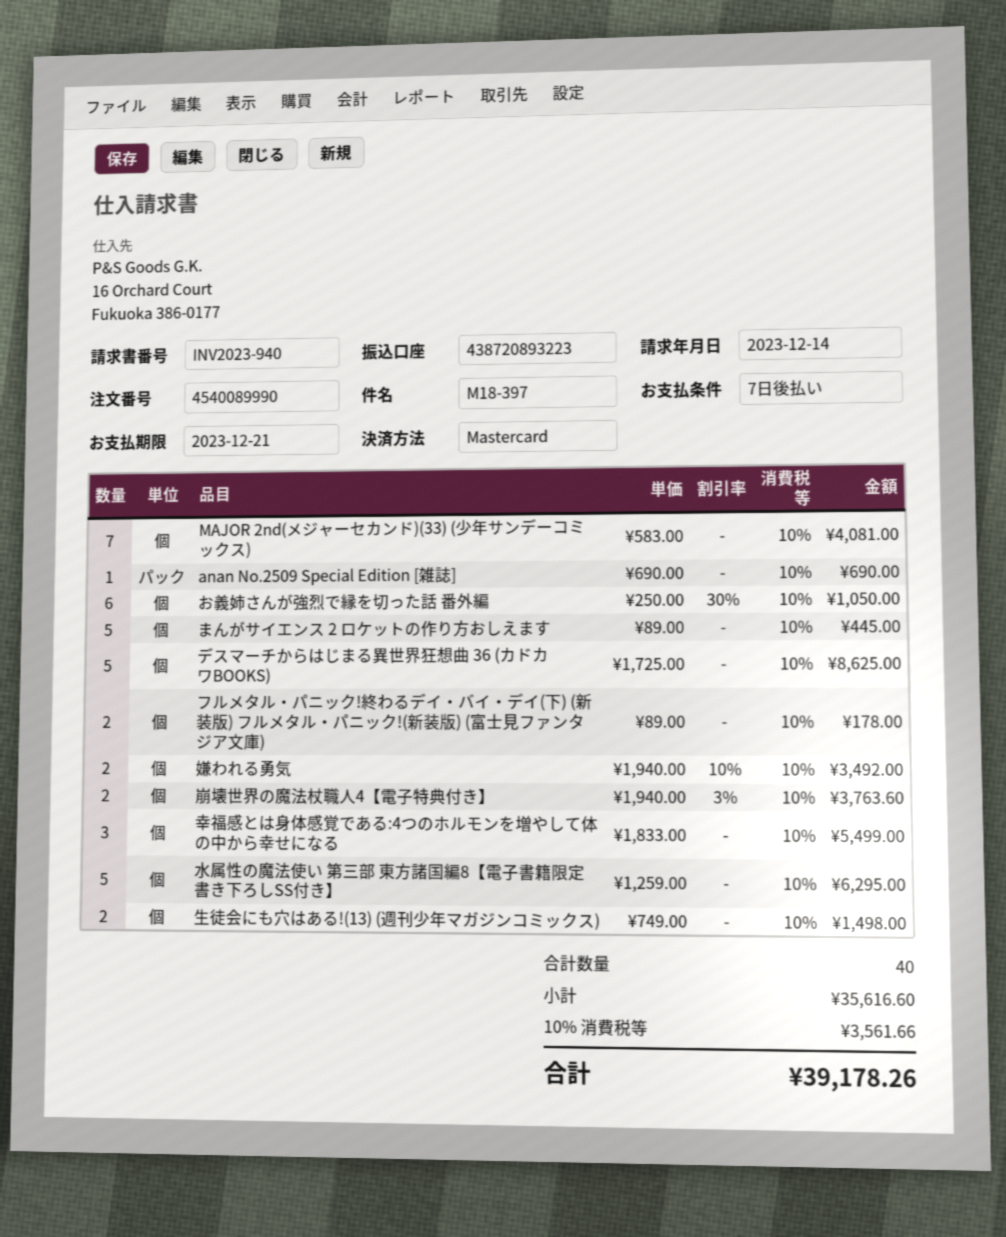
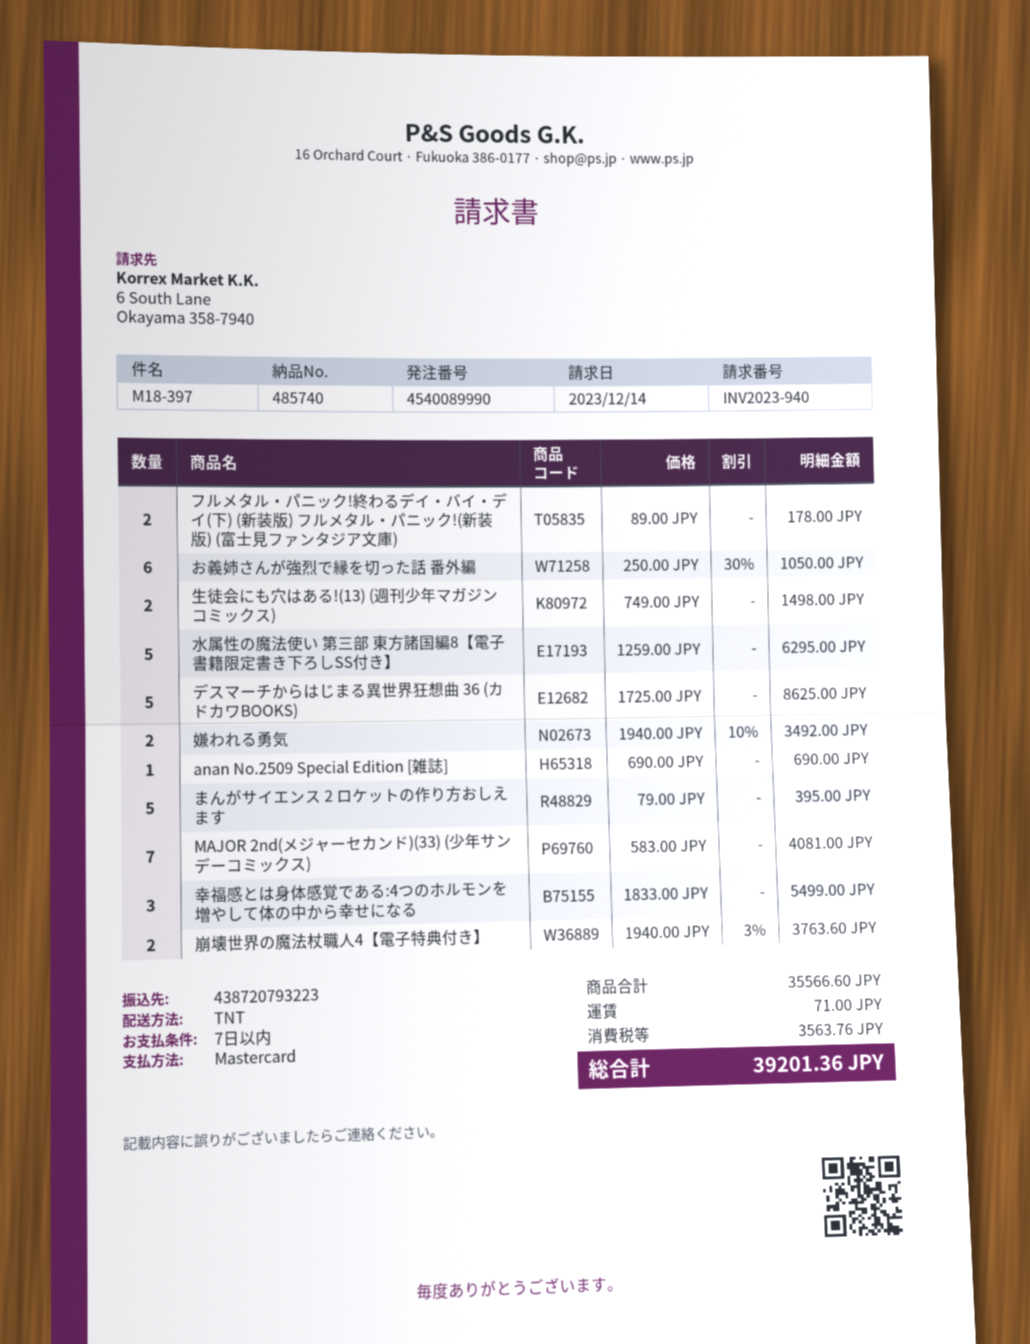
bank account: 438720893223 -> 438720793223
まんがサイエンス 2 ロケットの作り方おしえます: 5 x 89.00 = 445.00 -> 5 x 79.00 = 395.00
subtotal: 35616.60 -> 35566.60
shipping: none -> 71.00
tax: 3561.66 -> 3563.76
total: 39178.26 -> 39201.36

